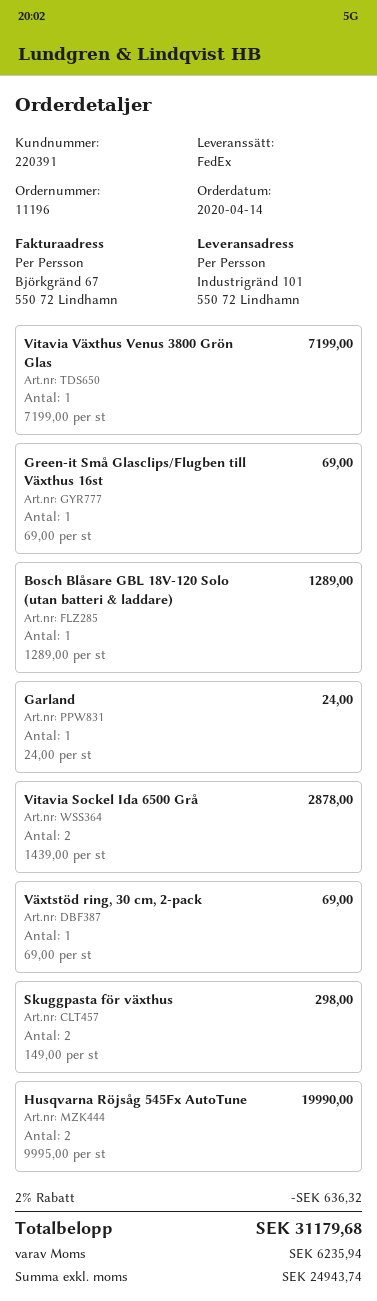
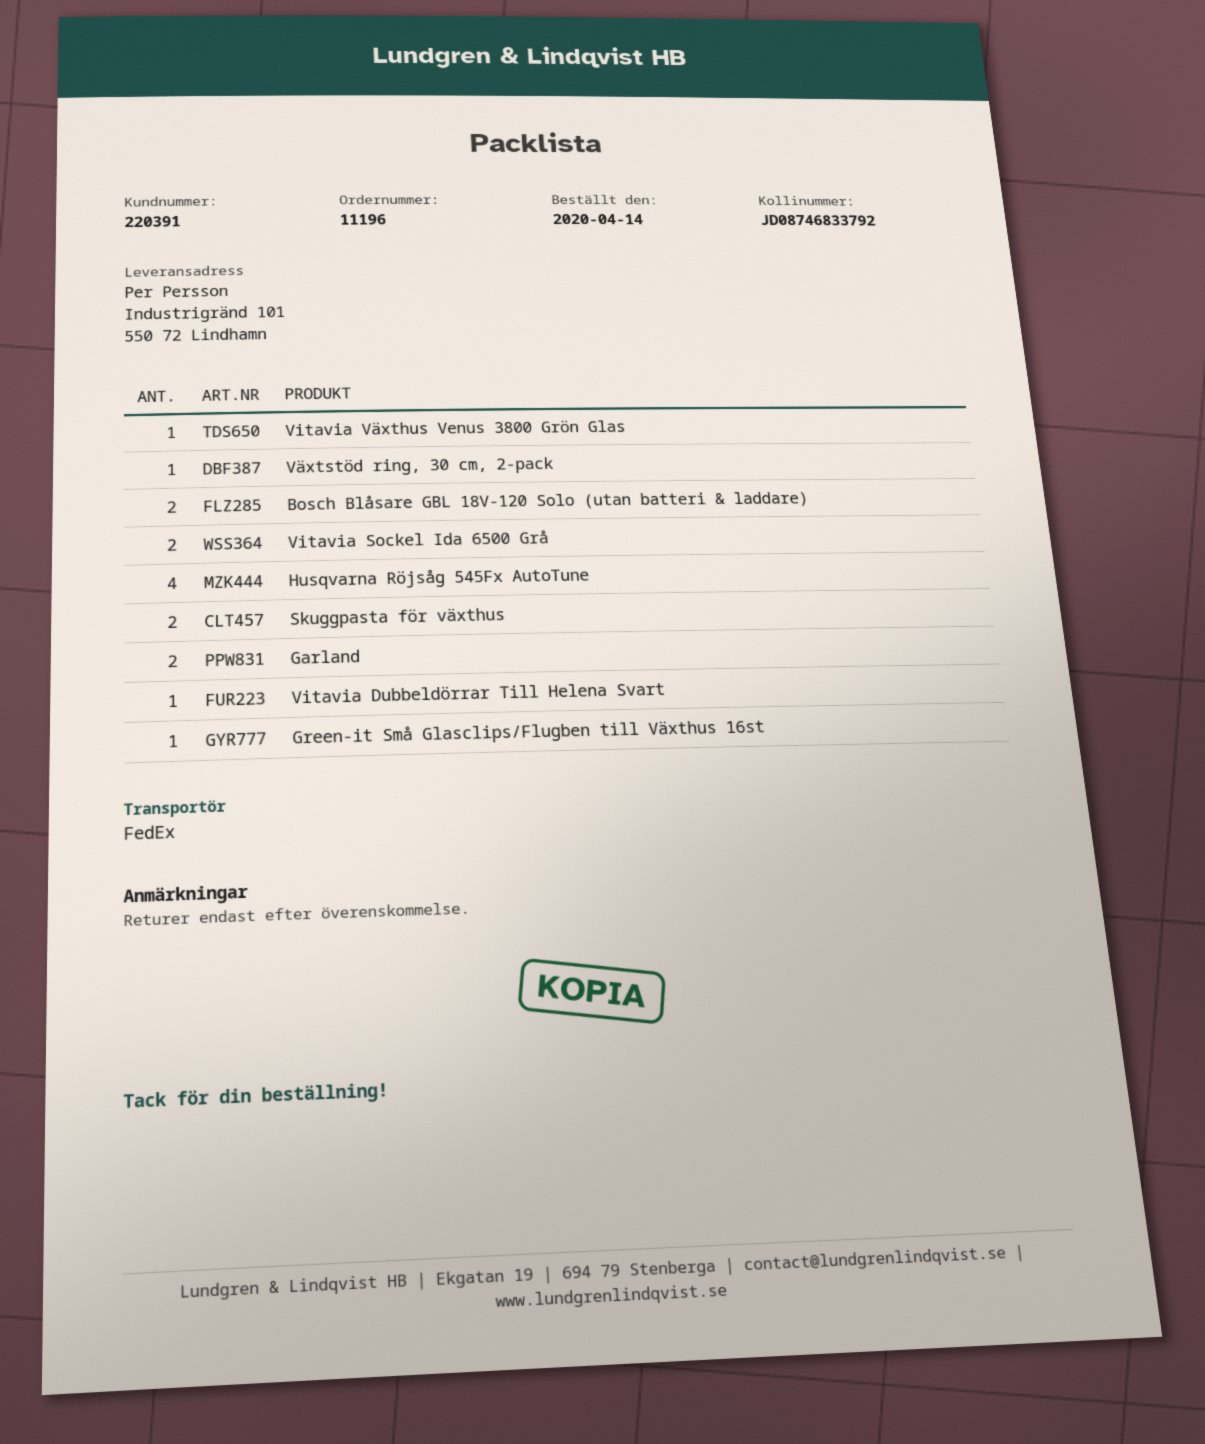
Bosch Blåsare GBL 18V-120 Solo (utan batteri & laddare): 1 -> 2
Garland: 1 -> 2
Husqvarna Röjsåg 545Fx AutoTune: 2 -> 4
Vitavia Dubbeldörrar Till Helena Svart: none -> 1

